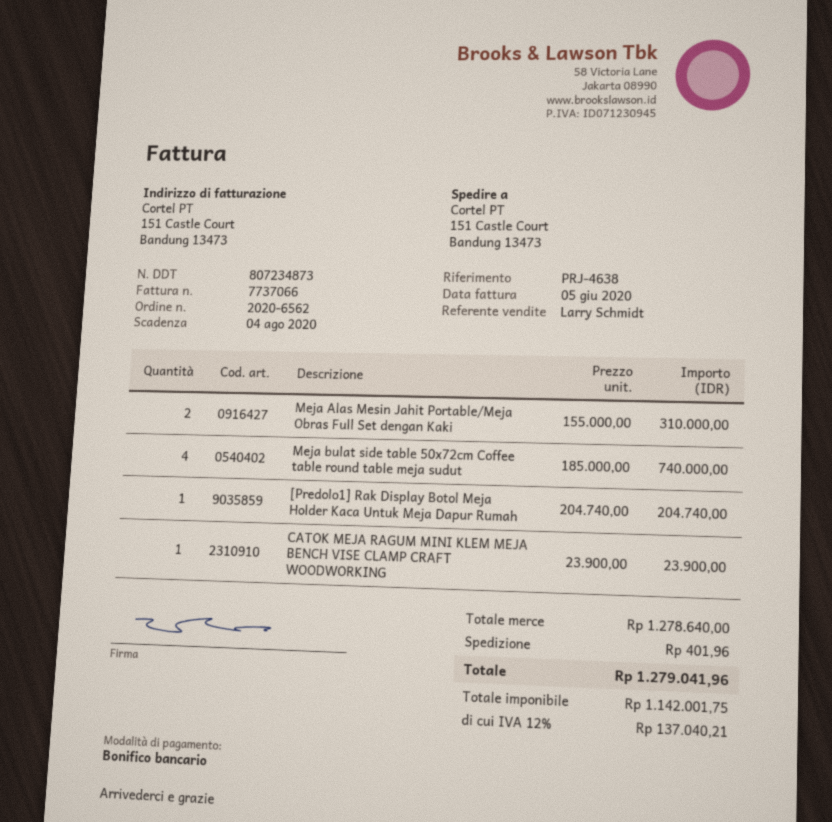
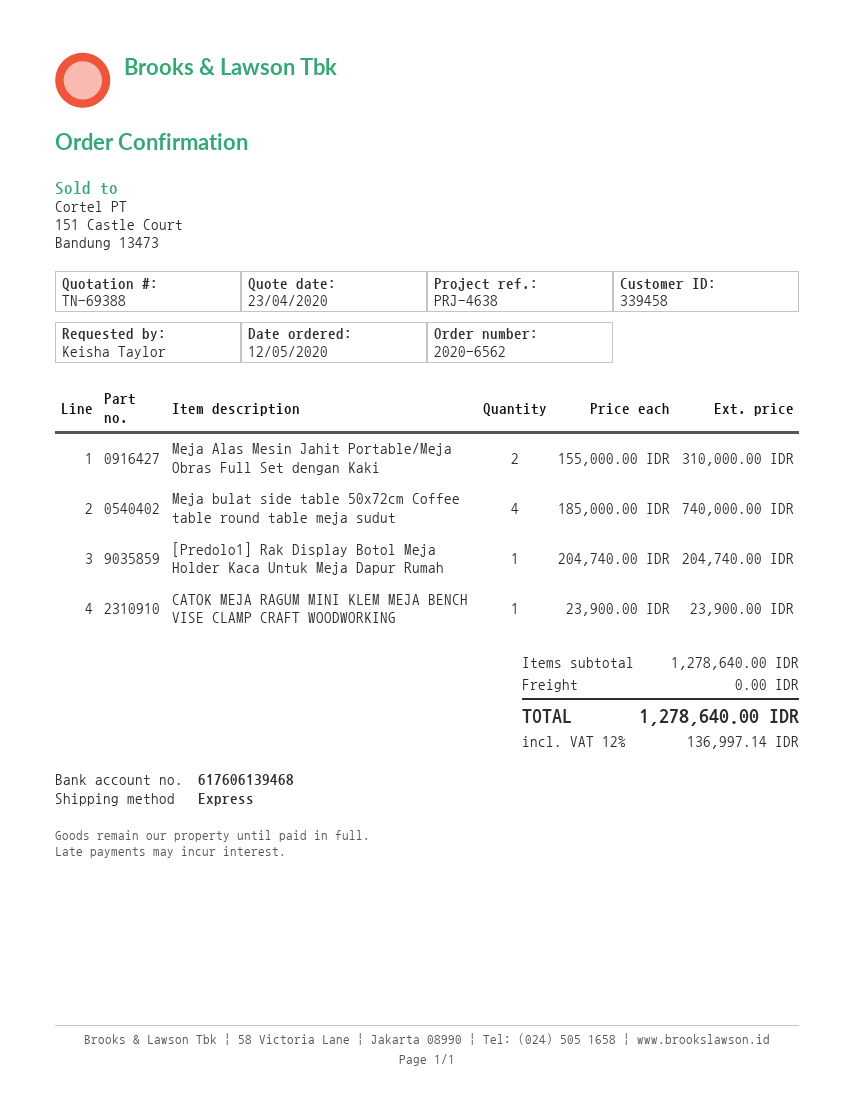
shipping: 401.96 -> 0.00
tax: 12% = 137040.21 -> 12% = 136997.14
total: 1279041.96 -> 1278640.00

